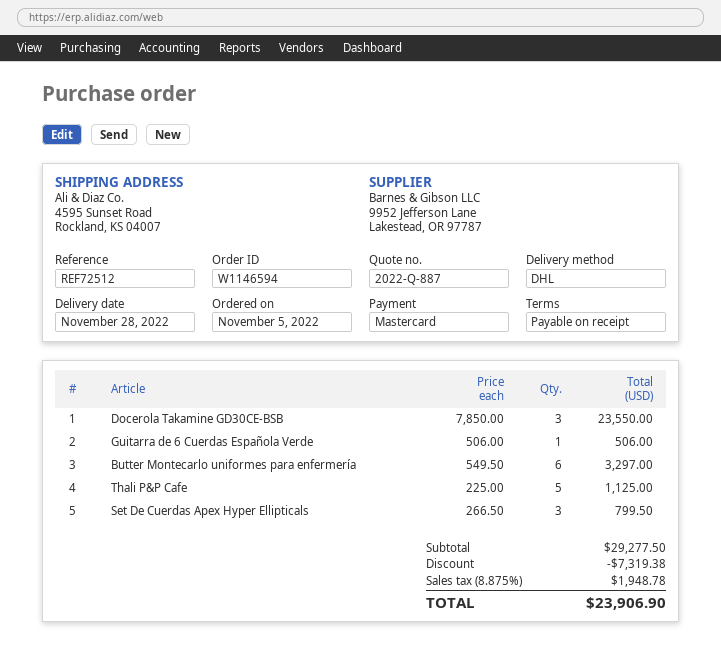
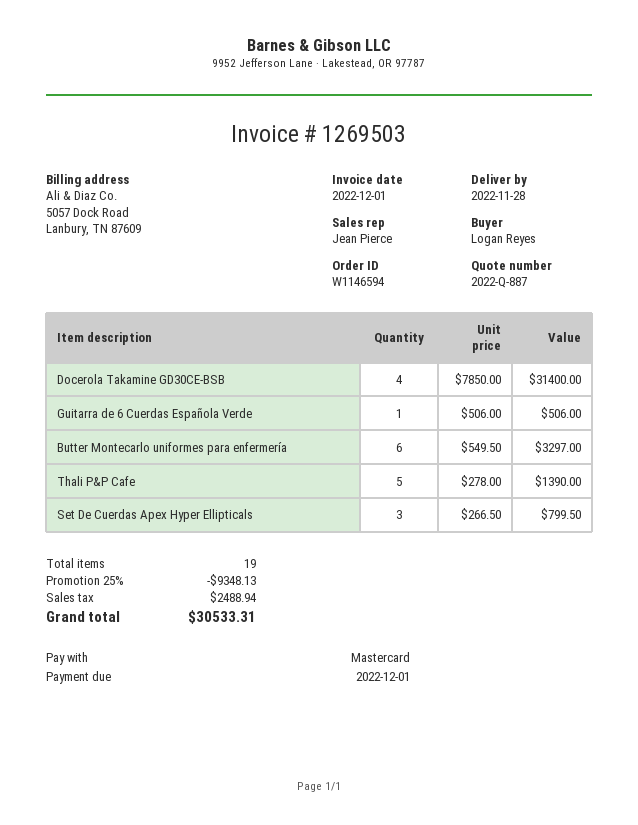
Docerola Takamine GD30CE-BSB: 3 x 7850.00 = 23550.00 -> 4 x 7850.00 = 31400.00
Thali P&P Cafe: 5 x 225.00 = 1125.00 -> 5 x 278.00 = 1390.00
discount: 7319.38 -> 9348.13
tax: 1948.78 -> 2488.94
total: 23906.90 -> 30533.31

